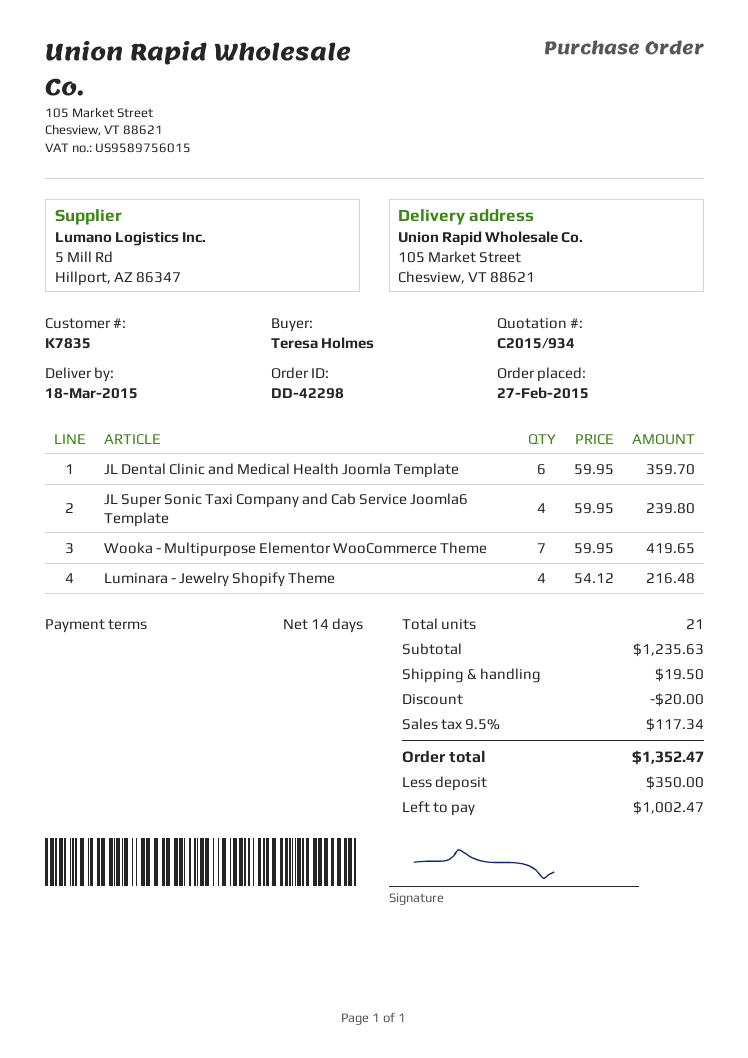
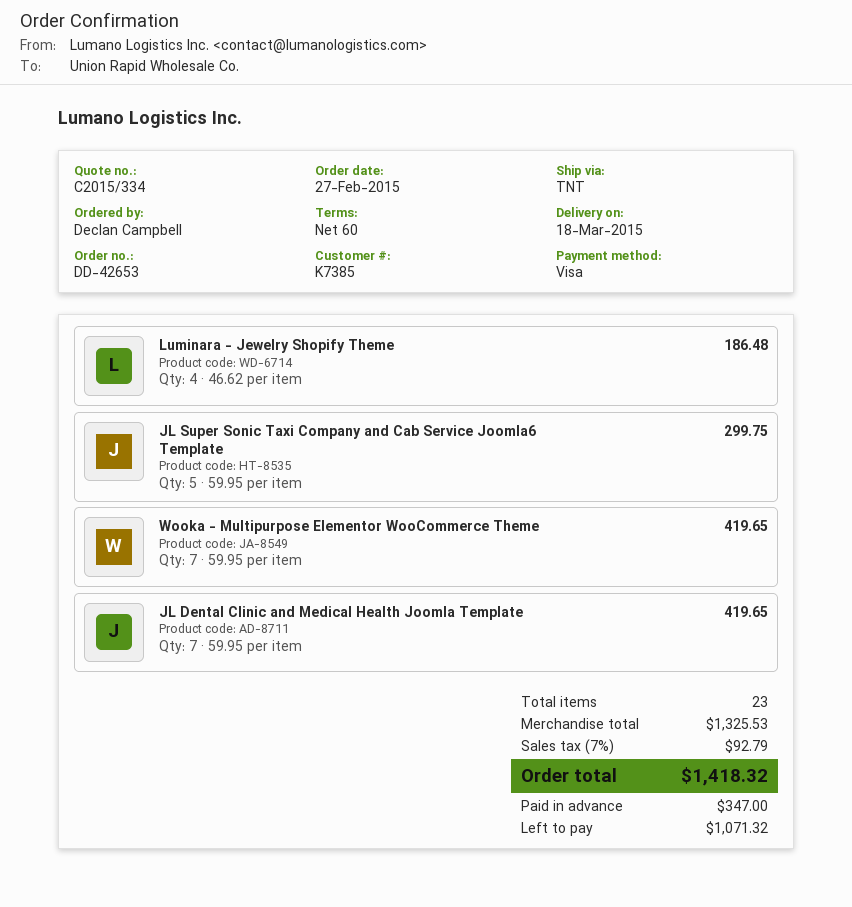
quote number: C2015/934 -> C2015/334
order number: DD-42298 -> DD-42653
payment terms: 14 days -> 60 days
customer number: K7835 -> K7385
ordered by: Teresa Holmes -> Declan Campbell
JL Dental Clinic and Medical Health Joomla Template: 6 x 59.95 = 359.70 -> 7 x 59.95 = 419.65
JL Super Sonic Taxi Company and Cab Service Joomla6 Template: 4 x 59.95 = 239.80 -> 5 x 59.95 = 299.75
Luminara - Jewelry Shopify Theme: 4 x 54.12 = 216.48 -> 4 x 46.62 = 186.48
total quantity: 21 -> 23
subtotal: 1235.63 -> 1325.53
discount: 20.00 -> none
shipping: 19.50 -> none
tax: 9.5% = 117.34 -> 7% = 92.79
total: 1352.47 -> 1418.32
deposit: 350.00 -> 347.00
balance: 1002.47 -> 1071.32

